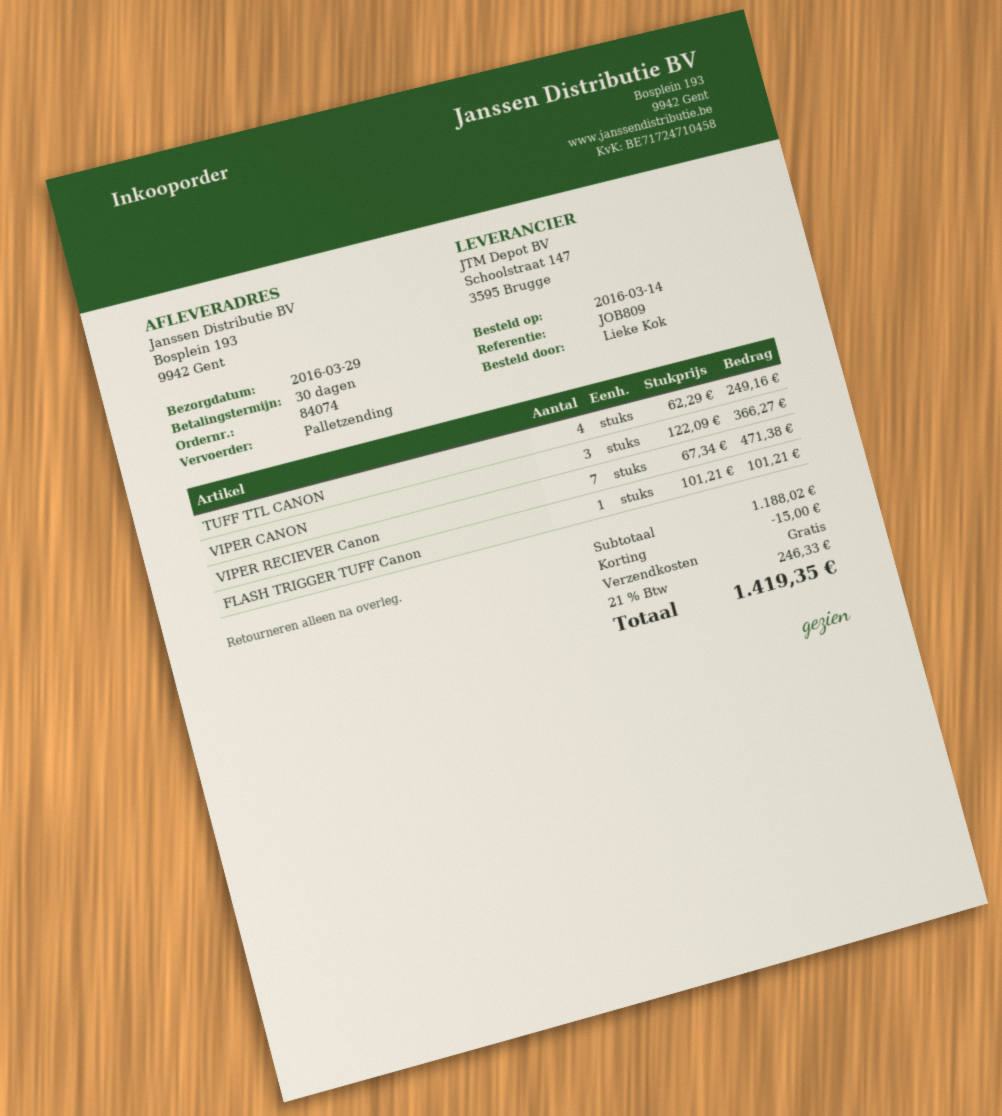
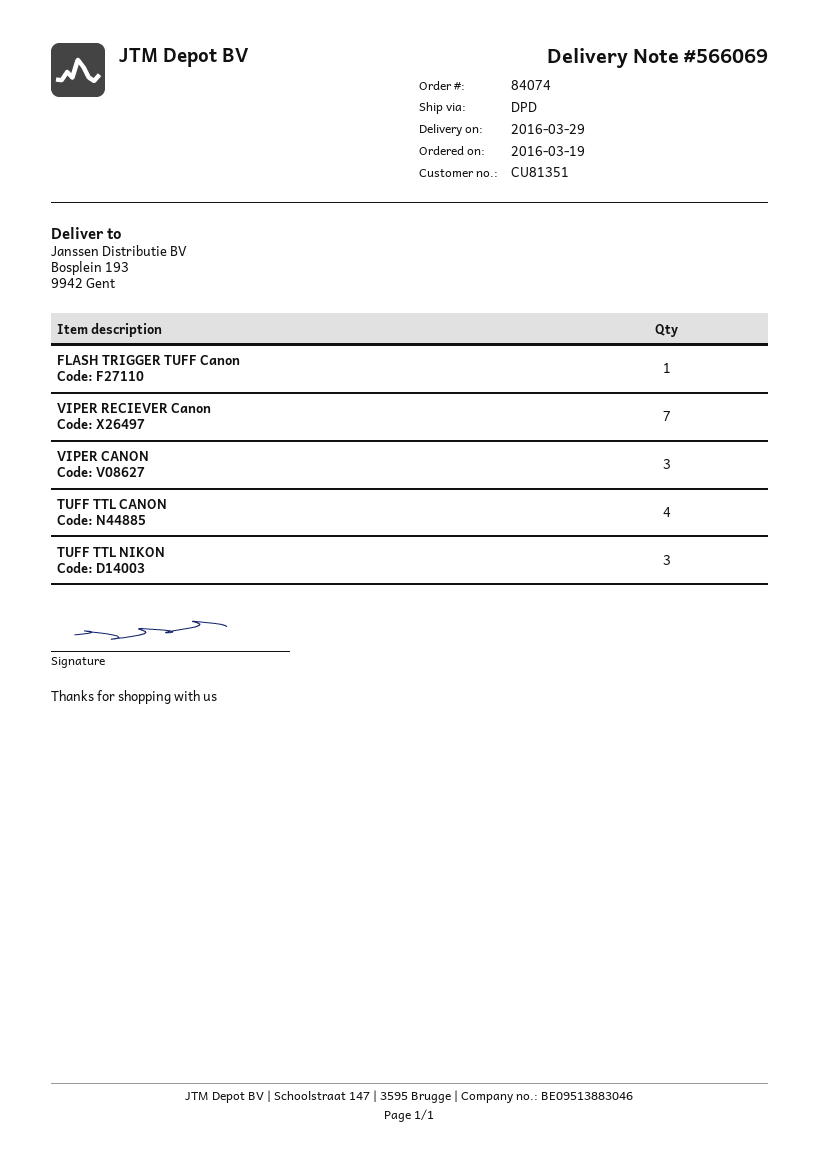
order date: 2016-03-14 -> 2016-03-19
shipping method: pallet freight -> DPD
TUFF TTL NIKON: none -> 3

